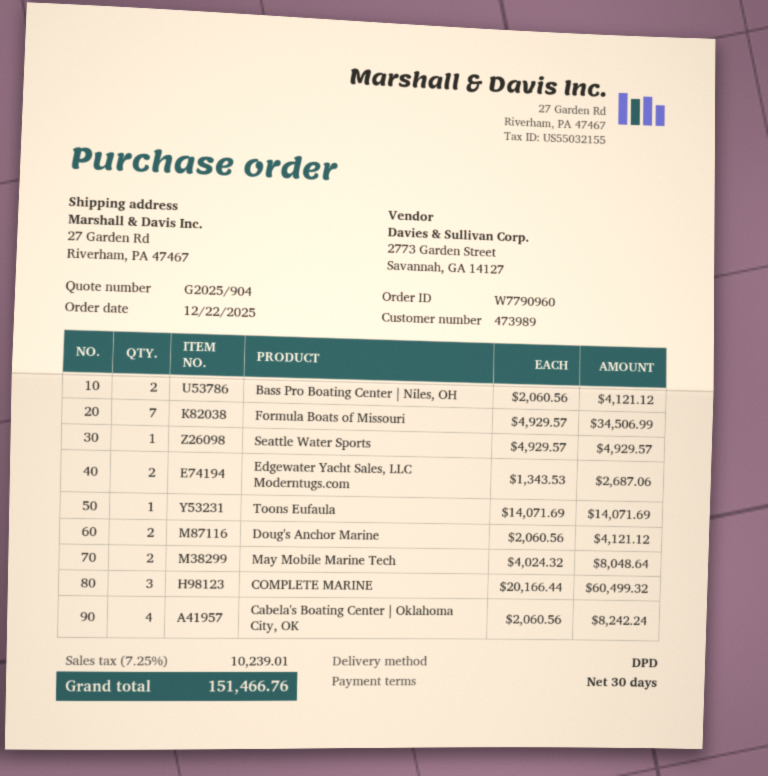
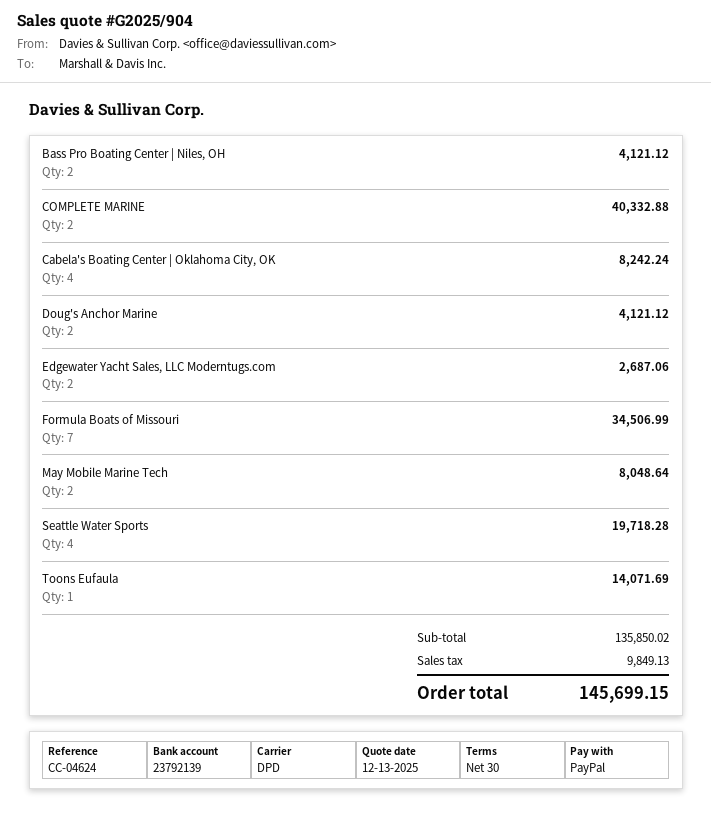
Seattle Water Sports: 1 for 4929.57 -> 4 for 19718.28
COMPLETE MARINE: 3 for 60499.32 -> 2 for 40332.88
tax: 10239.01 -> 9849.13
total: 151466.76 -> 145699.15

